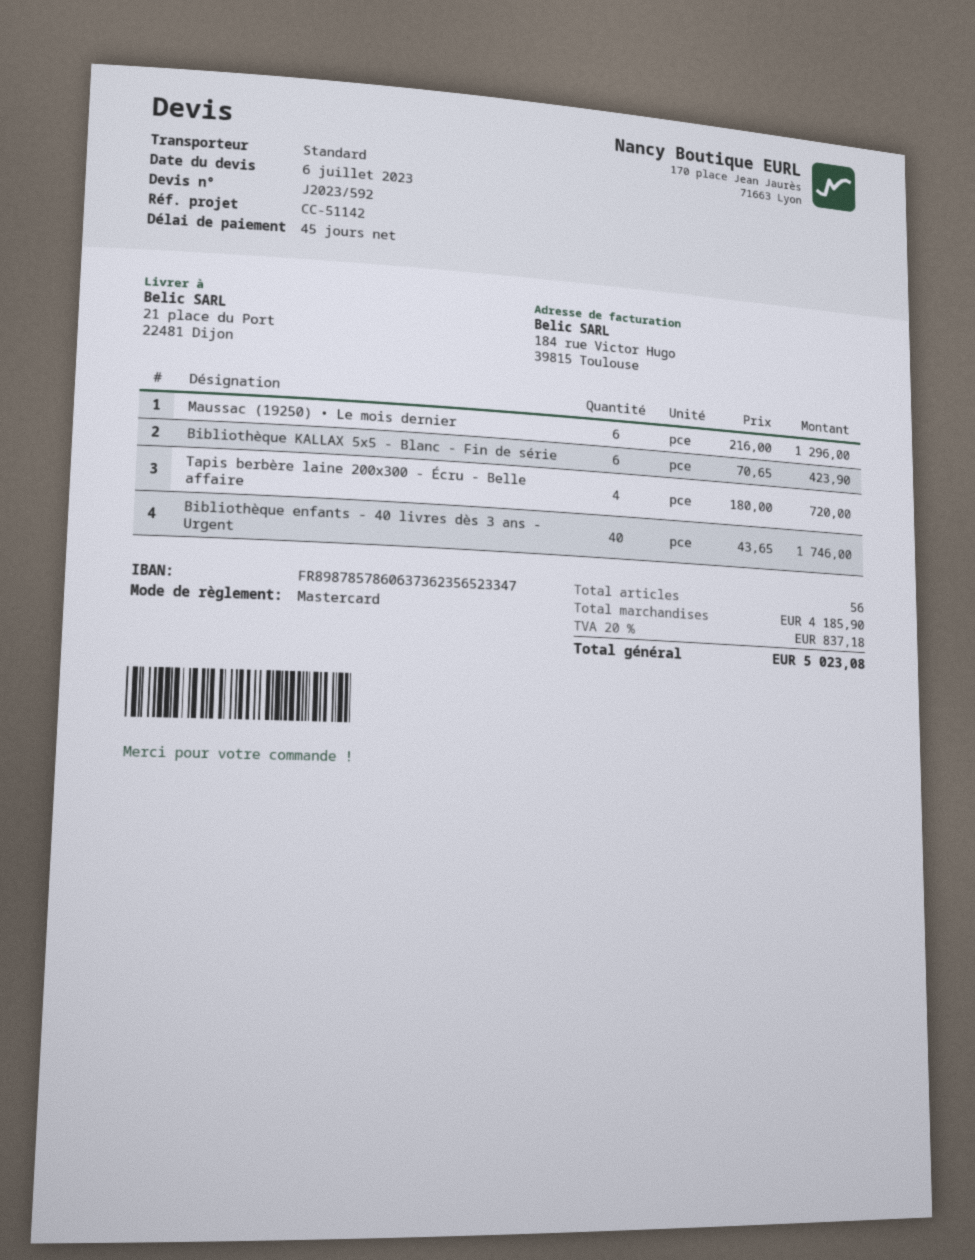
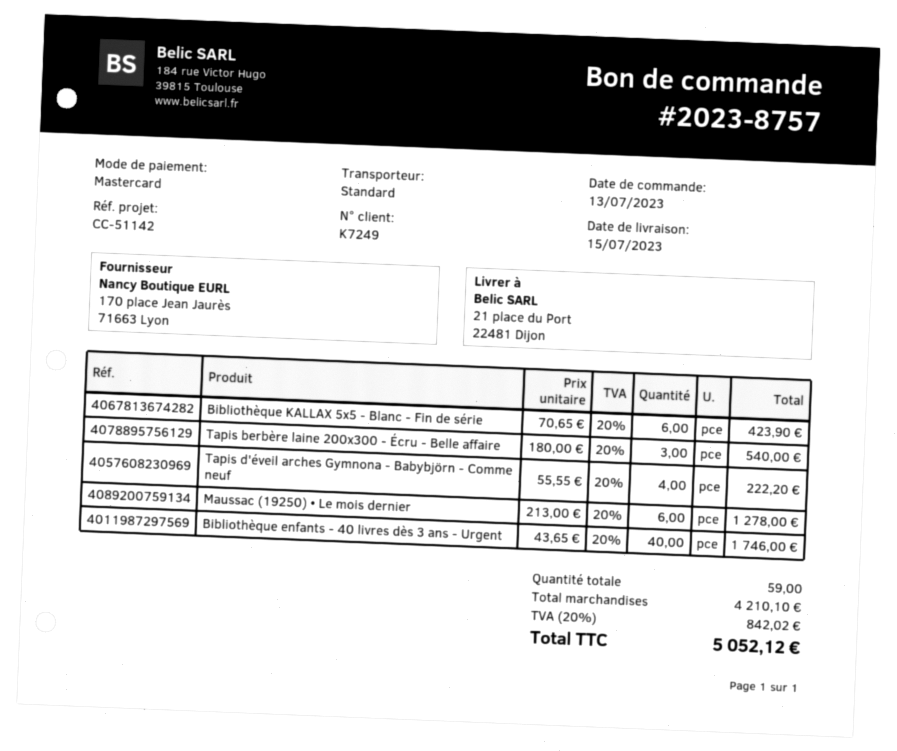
Maussac (19250) • Le mois dernier: 6 x 216.00 = 1296.00 -> 6 x 213.00 = 1278.00
Tapis berbère laine 200x300 - Écru - Belle affaire: 4 x 180.00 = 720.00 -> 3 x 180.00 = 540.00
Tapis d'éveil arches Gymnona - Babybjörn - Comme neuf: none -> 4 x 55.55 = 222.20
total quantity: 56 -> 59
subtotal: 4185.90 -> 4210.10
tax: 20% = 837.18 -> 20% = 842.02
total: 5023.08 -> 5052.12

